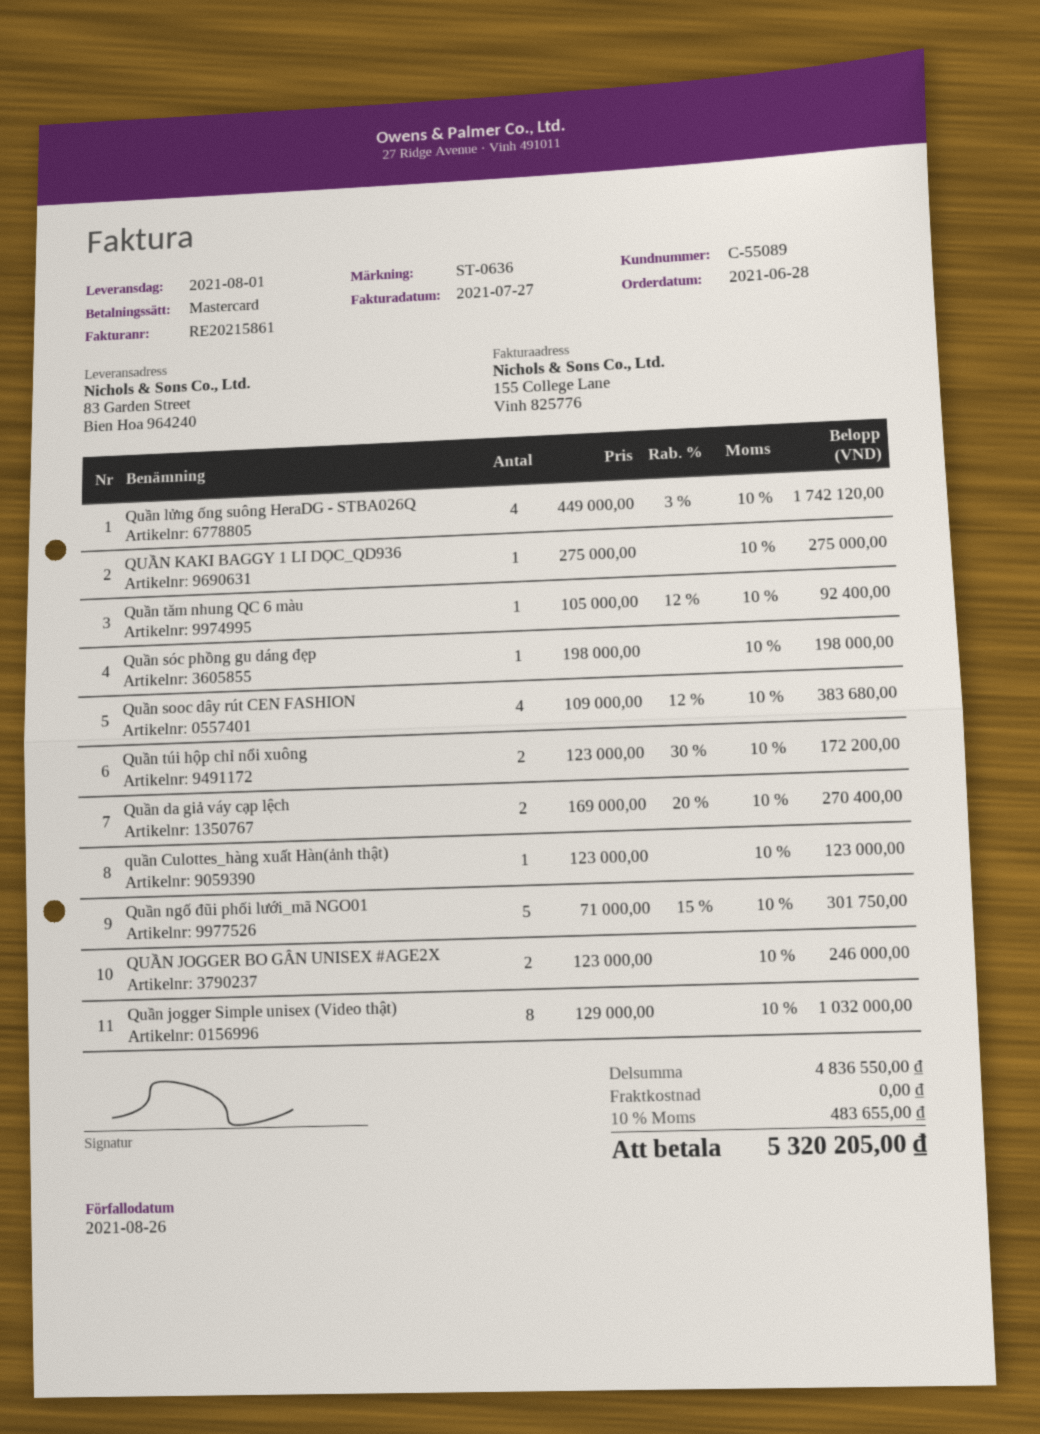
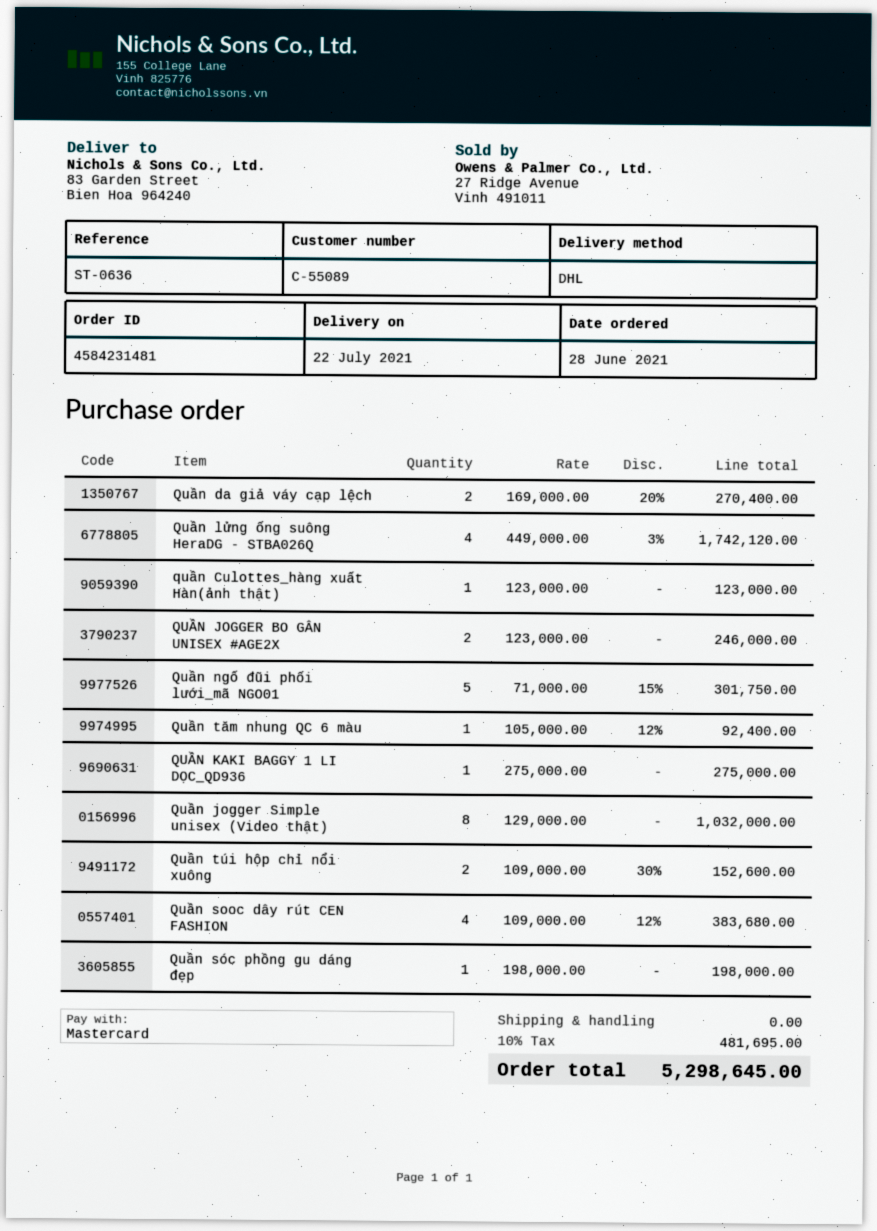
delivery date: 2021-08-01 -> 2021-07-22
Quần túi hộp chỉ nổi xuông: 2 x 123000.00 - 30% = 172200.00 -> 2 x 109000.00 - 30% = 152600.00
tax: 10% = 483655.00 -> 10% = 481695.00
total: 5320205.00 -> 5298645.00

